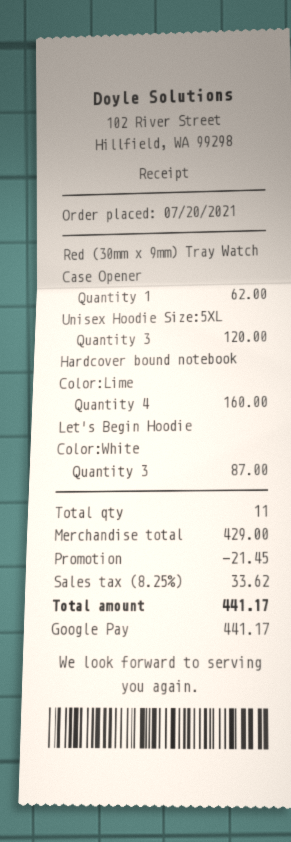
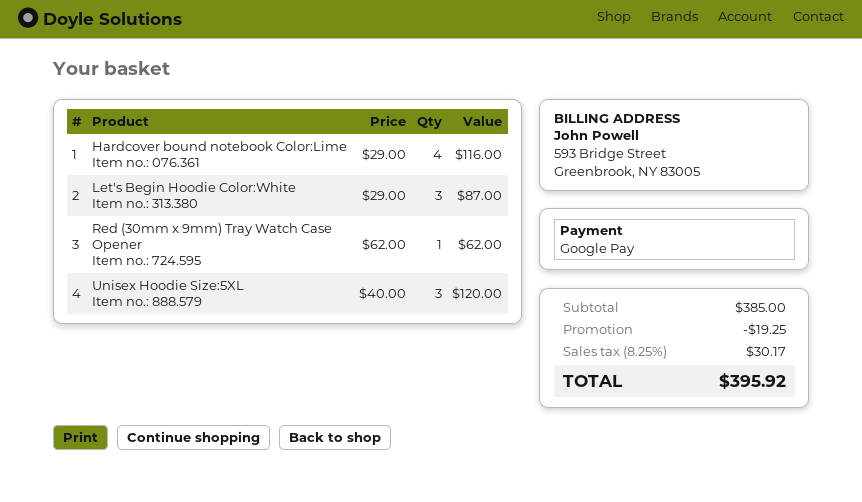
Hardcover bound notebook Color:Lime: 4 for 160.00 -> 4 for 116.00
subtotal: 429.00 -> 385.00
discount: 21.45 -> 19.25
tax: 8.25% = 33.62 -> 8.25% = 30.17
total: 441.17 -> 395.92

